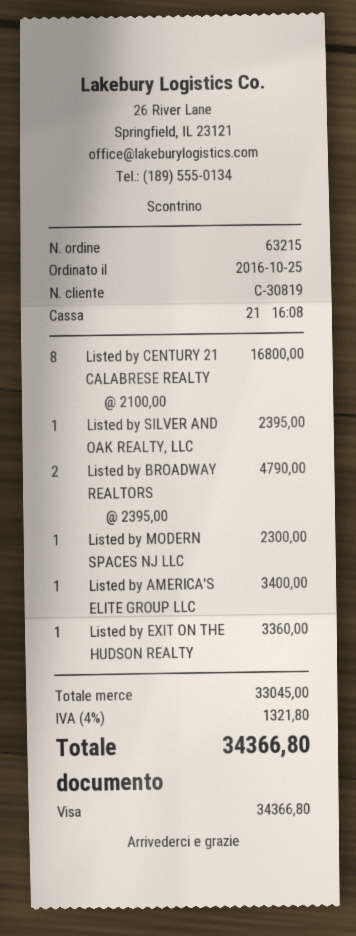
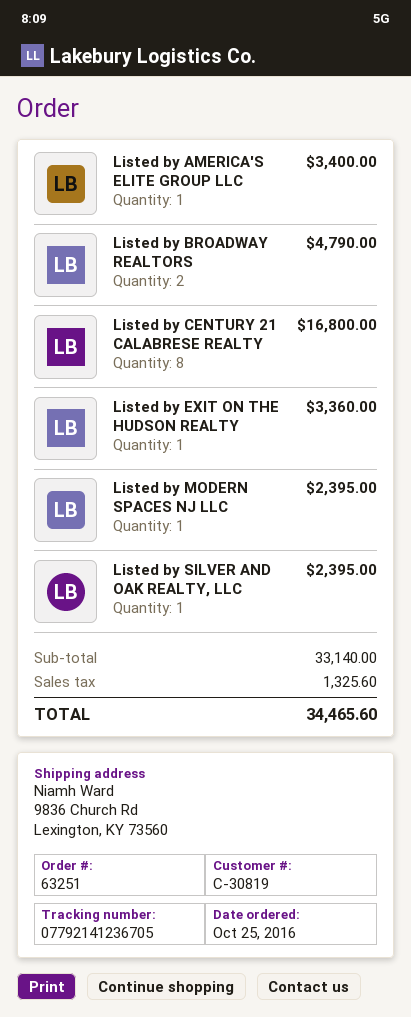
order number: 63215 -> 63251
Listed by MODERN SPACES NJ LLC: 1 for 2300.00 -> 1 for 2395.00
subtotal: 33045.00 -> 33140.00
tax: 1321.80 -> 1325.60
total: 34366.80 -> 34465.60

